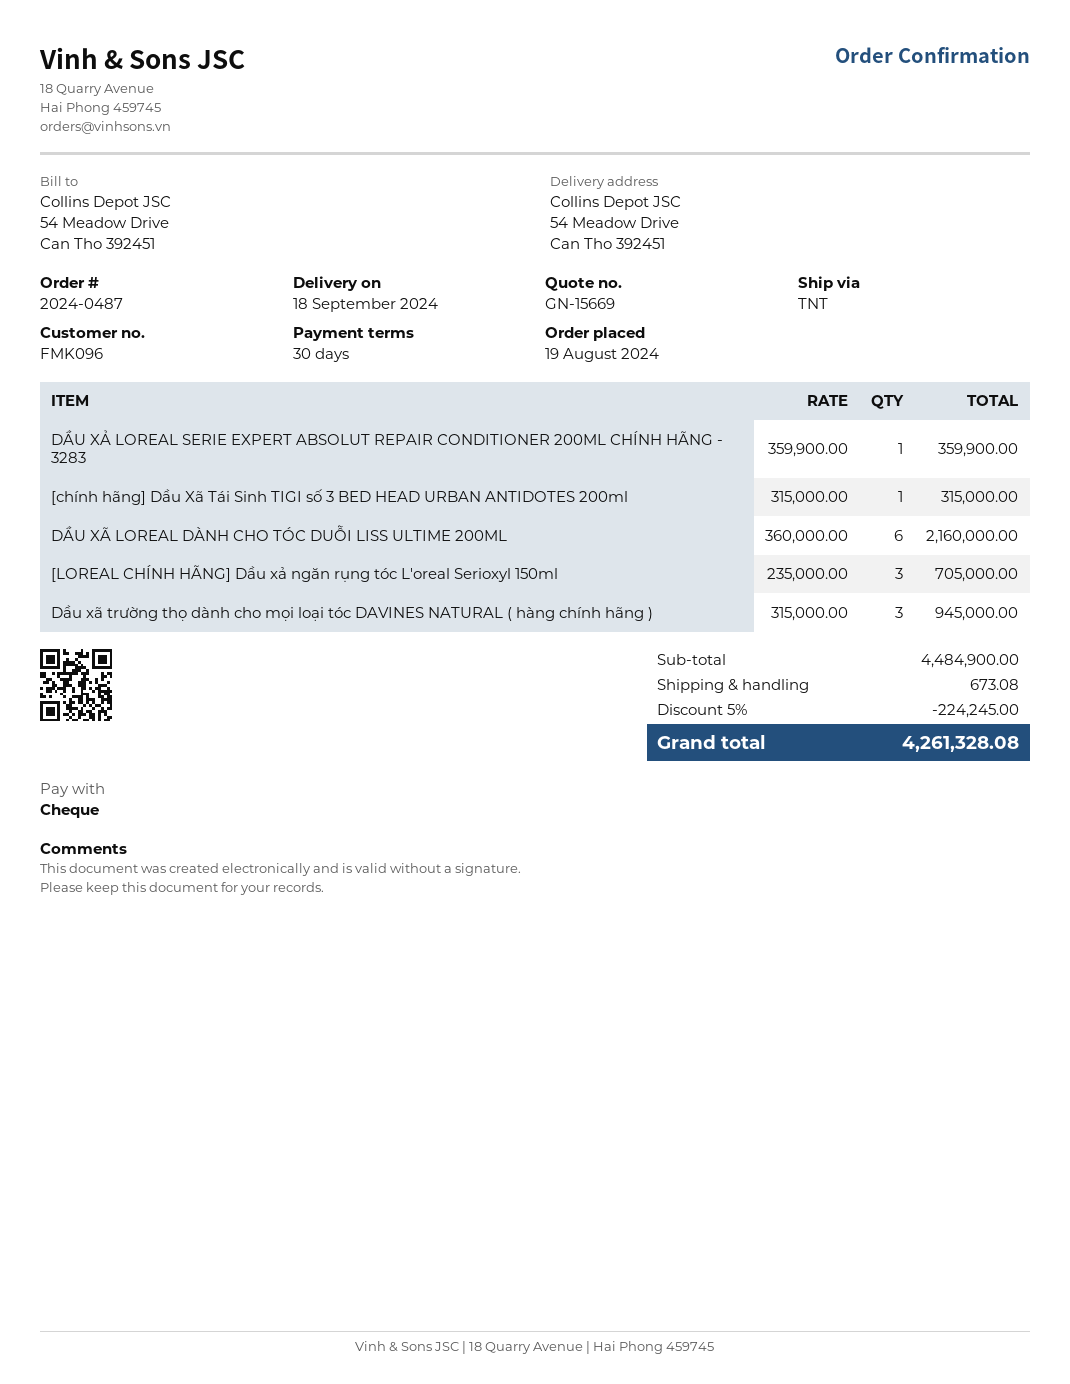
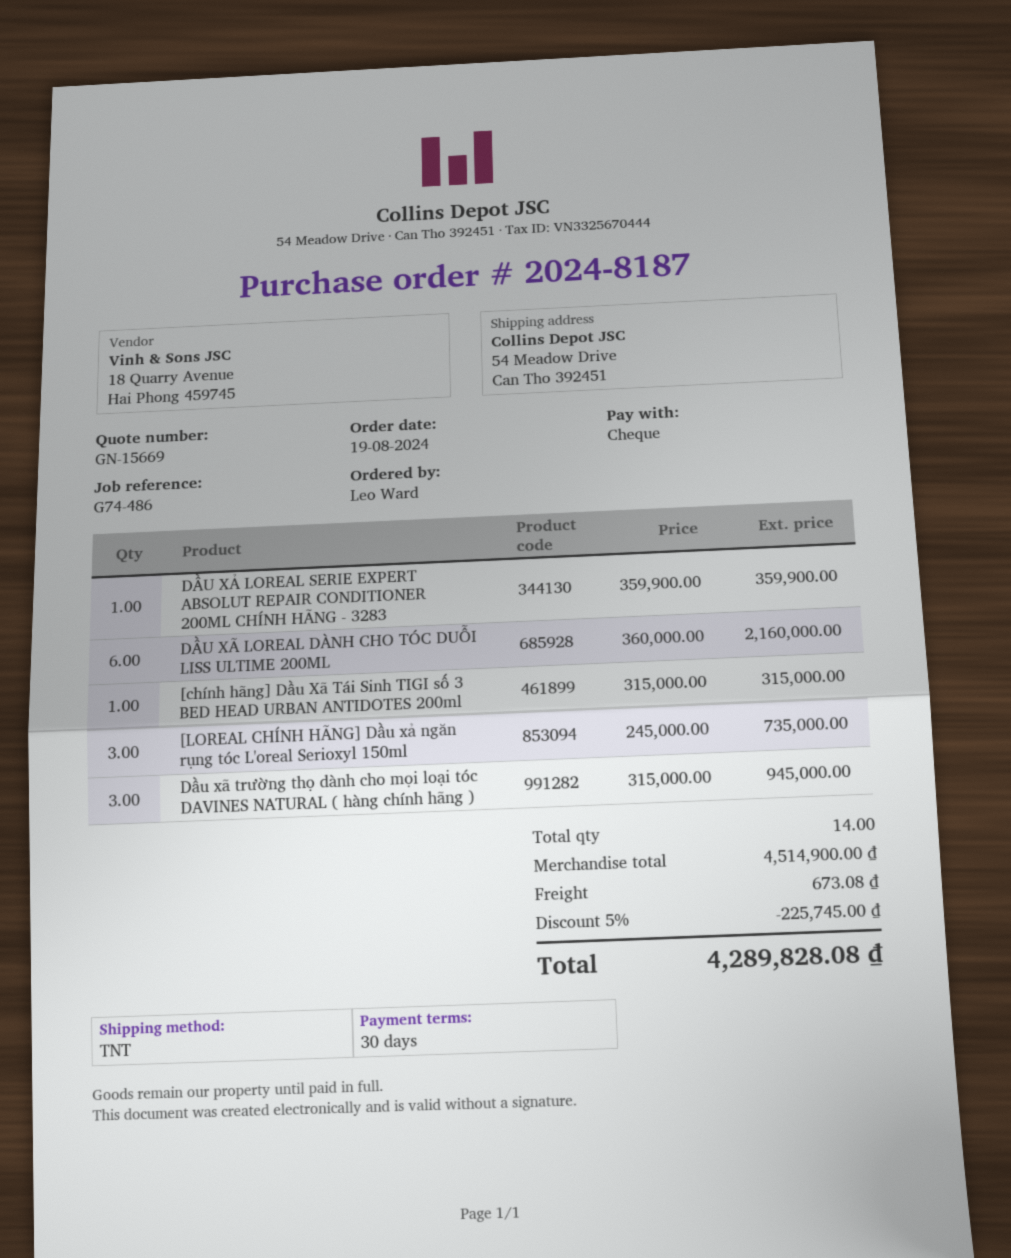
order number: 2024-0487 -> 2024-8187
[LOREAL CHÍNH HÃNG] Dầu xả ngăn rụng tóc L'oreal Serioxyl 150ml: 3 x 235000.00 = 705000.00 -> 3 x 245000.00 = 735000.00
subtotal: 4484900.00 -> 4514900.00
discount: 5% = 224245.00 -> 5% = 225745.00
total: 4261328.08 -> 4289828.08

